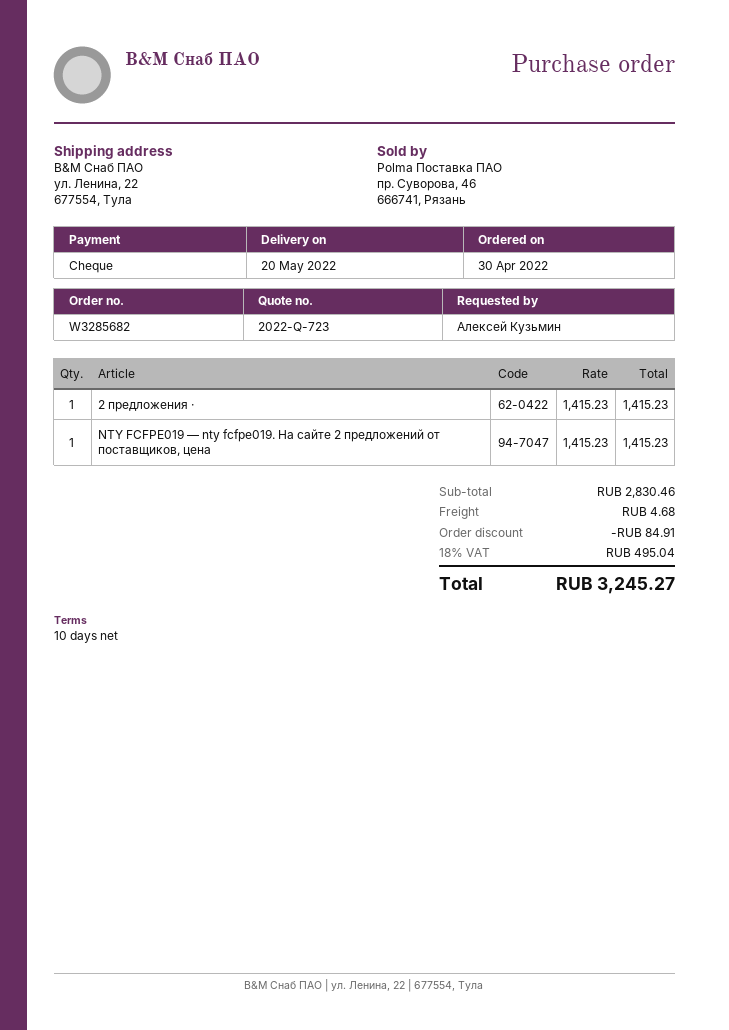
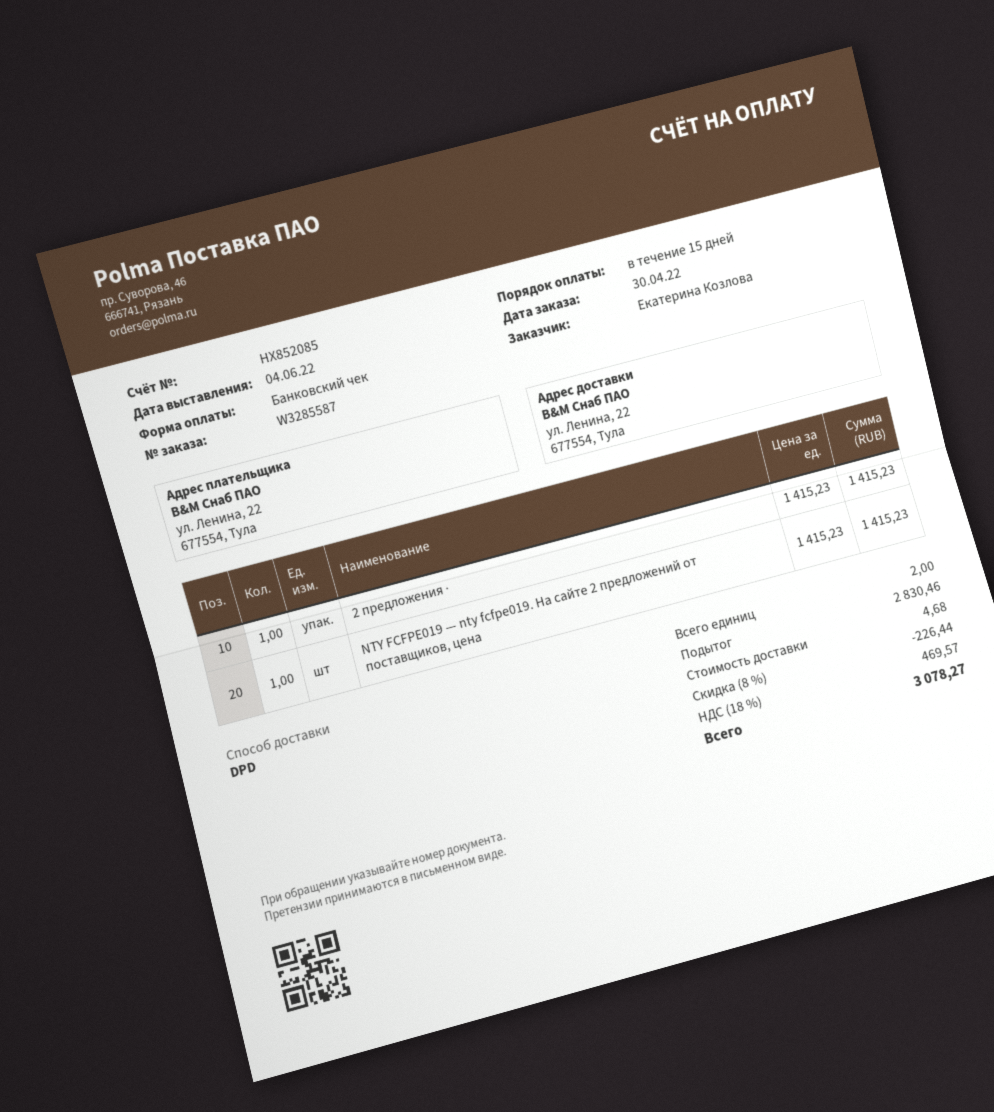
order number: W3285682 -> W3285587
payment terms: 10 days -> 15 days
ordered by: Алексей Кузьмин -> Екатерина Козлова
discount: 84.91 -> 226.44
tax: 18% = 495.04 -> 18% = 469.57
total: 3245.27 -> 3078.27

